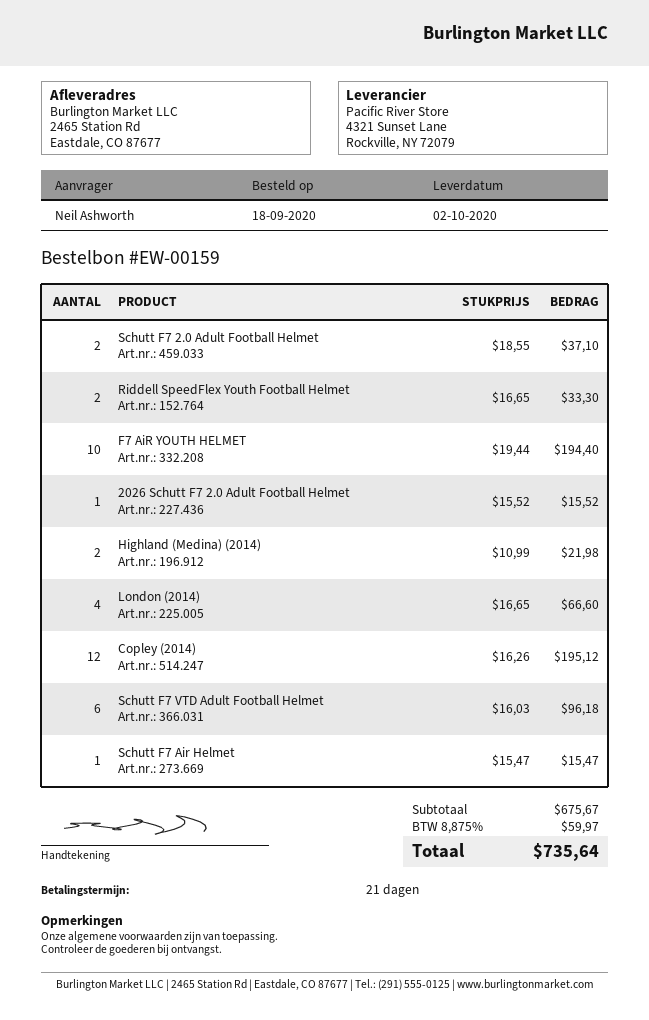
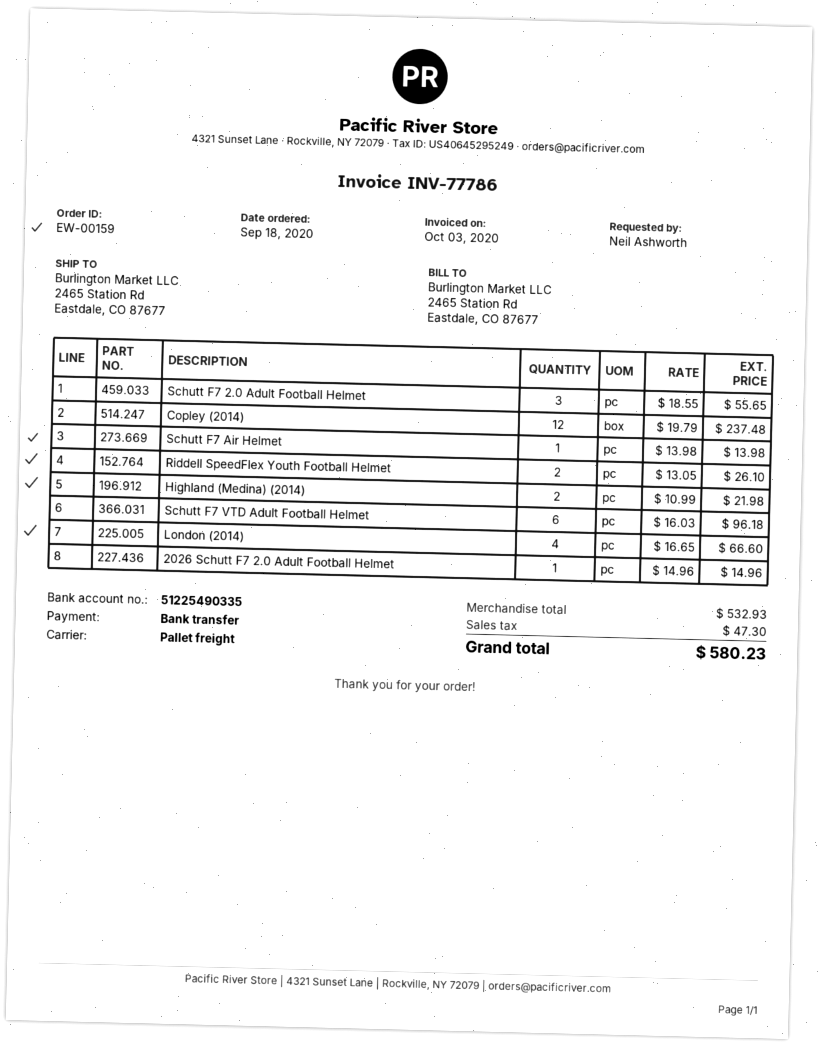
Schutt F7 2.0 Adult Football Helmet: 2 x 18.55 = 37.10 -> 3 x 18.55 = 55.65
Riddell SpeedFlex Youth Football Helmet: 2 x 16.65 = 33.30 -> 2 x 13.05 = 26.10
F7 AiR YOUTH HELMET: 10 x 19.44 = 194.40 -> none
2026 Schutt F7 2.0 Adult Football Helmet: 1 x 15.52 = 15.52 -> 1 x 14.96 = 14.96
Copley (2014): 12 x 16.26 = 195.12 -> 12 x 19.79 = 237.48
Schutt F7 Air Helmet: 1 x 15.47 = 15.47 -> 1 x 13.98 = 13.98
subtotal: 675.67 -> 532.93
tax: 59.97 -> 47.30
total: 735.64 -> 580.23

